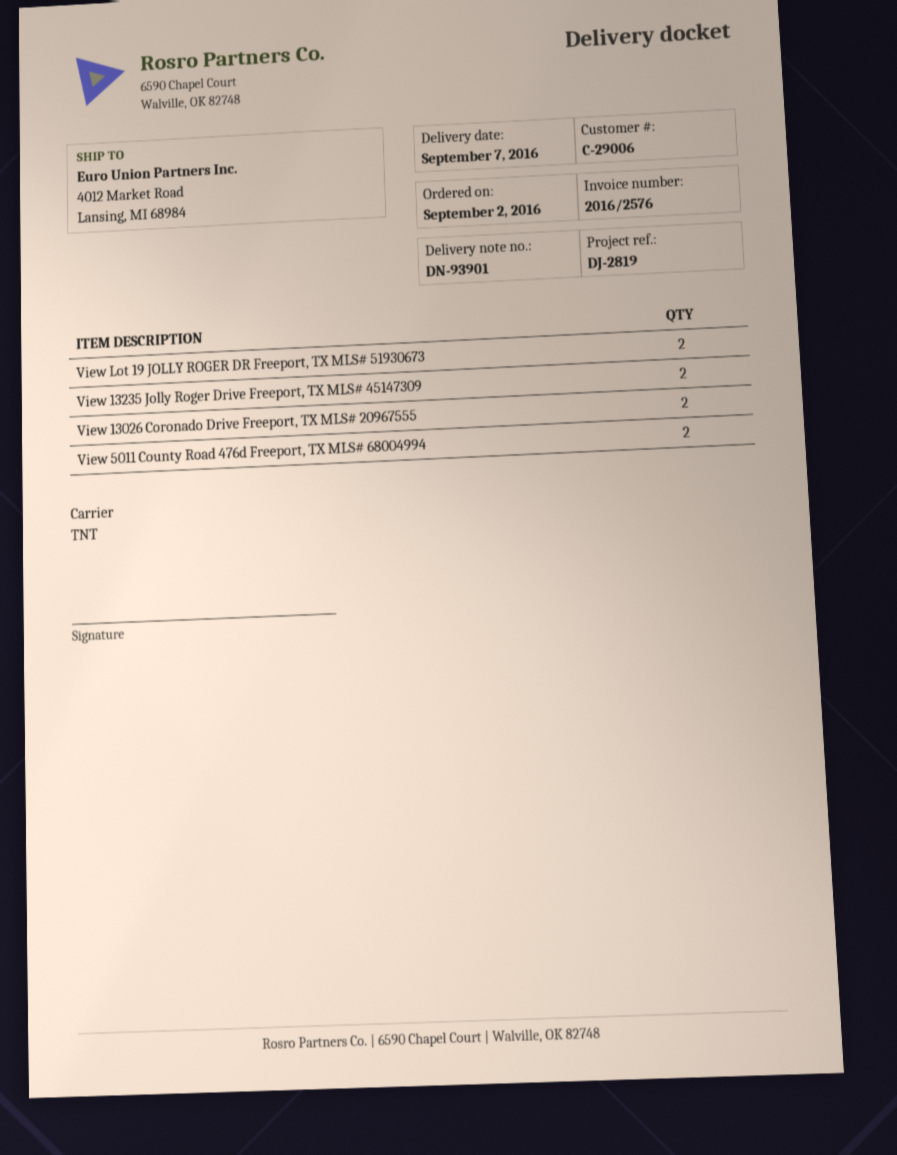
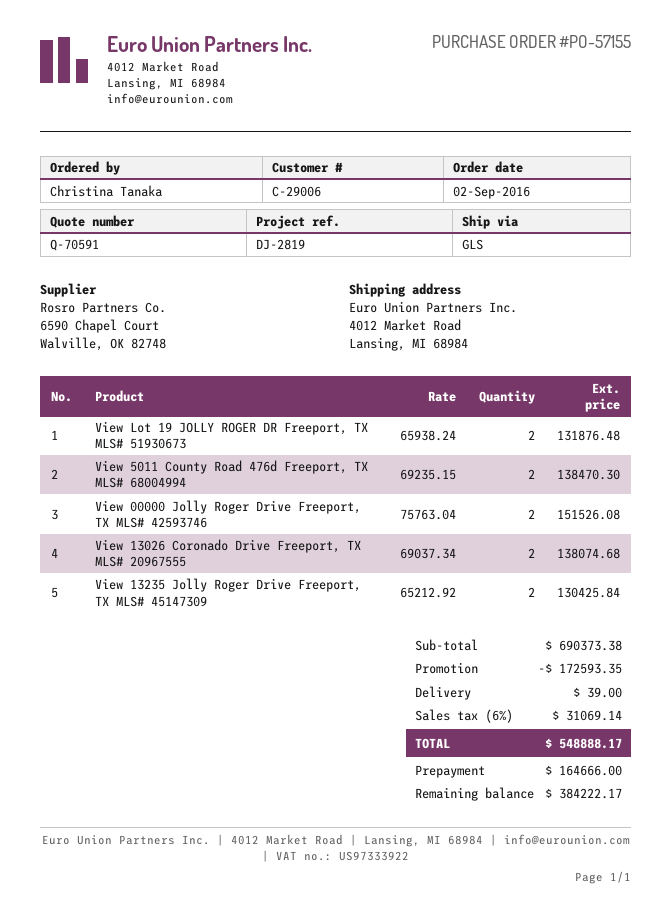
shipping method: TNT -> GLS
View 00000 Jolly Roger Drive Freeport, TX MLS# 42593746: none -> 2

